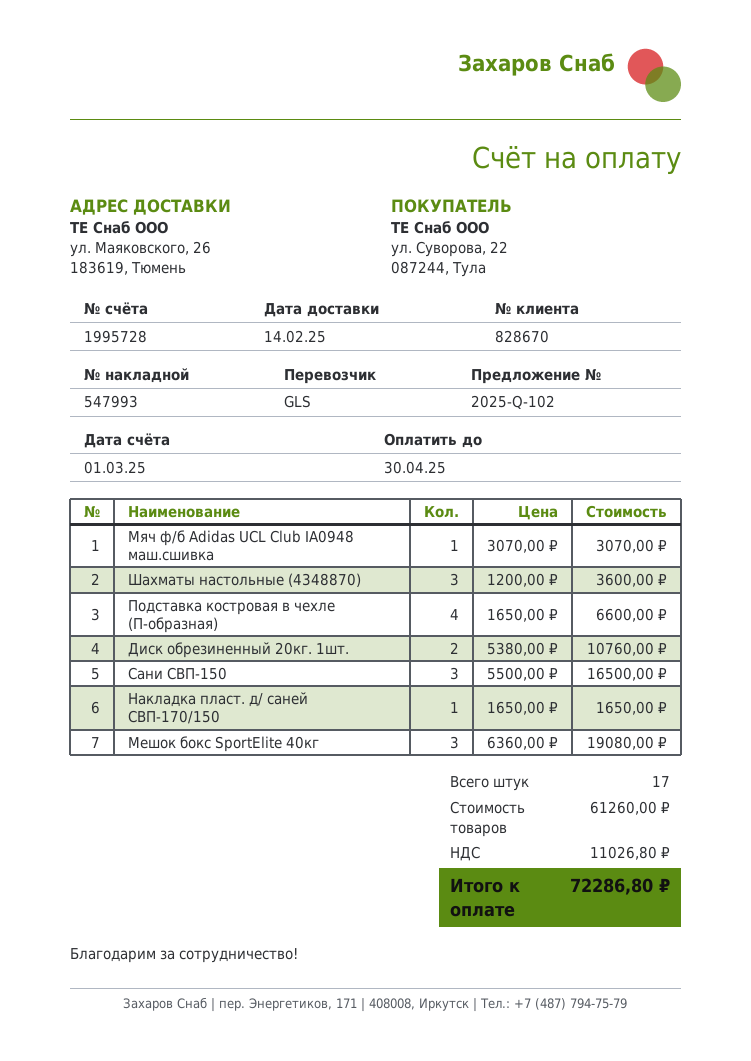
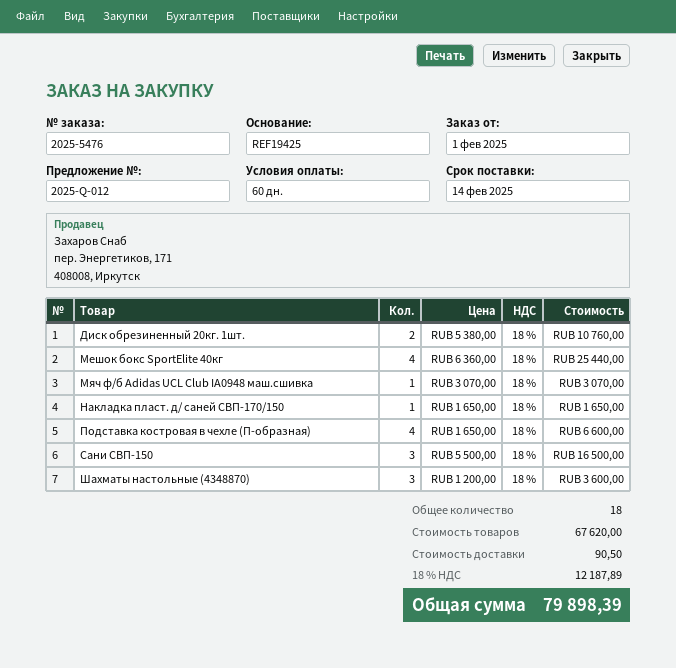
quote number: 2025-Q-102 -> 2025-Q-012
Мешок бокс SportElite 40кг: 3 x 6360.00 = 19080.00 -> 4 x 6360.00 = 25440.00
total quantity: 17 -> 18
subtotal: 61260.00 -> 67620.00
shipping: none -> 90.50
tax: 11026.80 -> 12187.89
total: 72286.80 -> 79898.39

